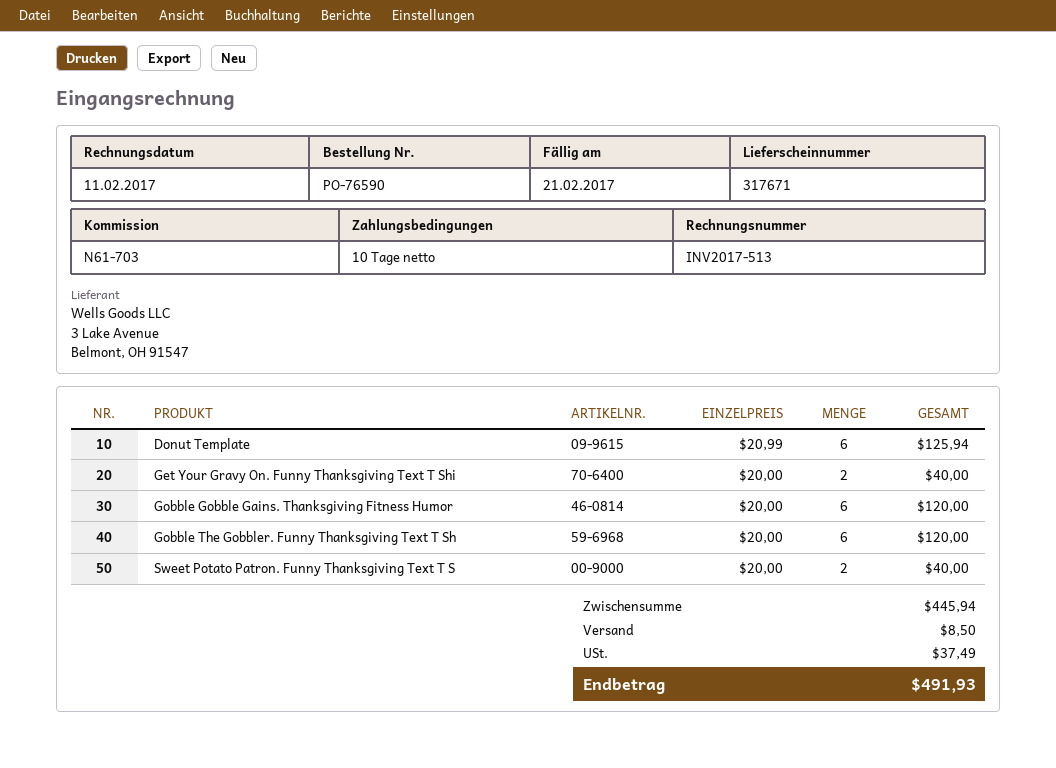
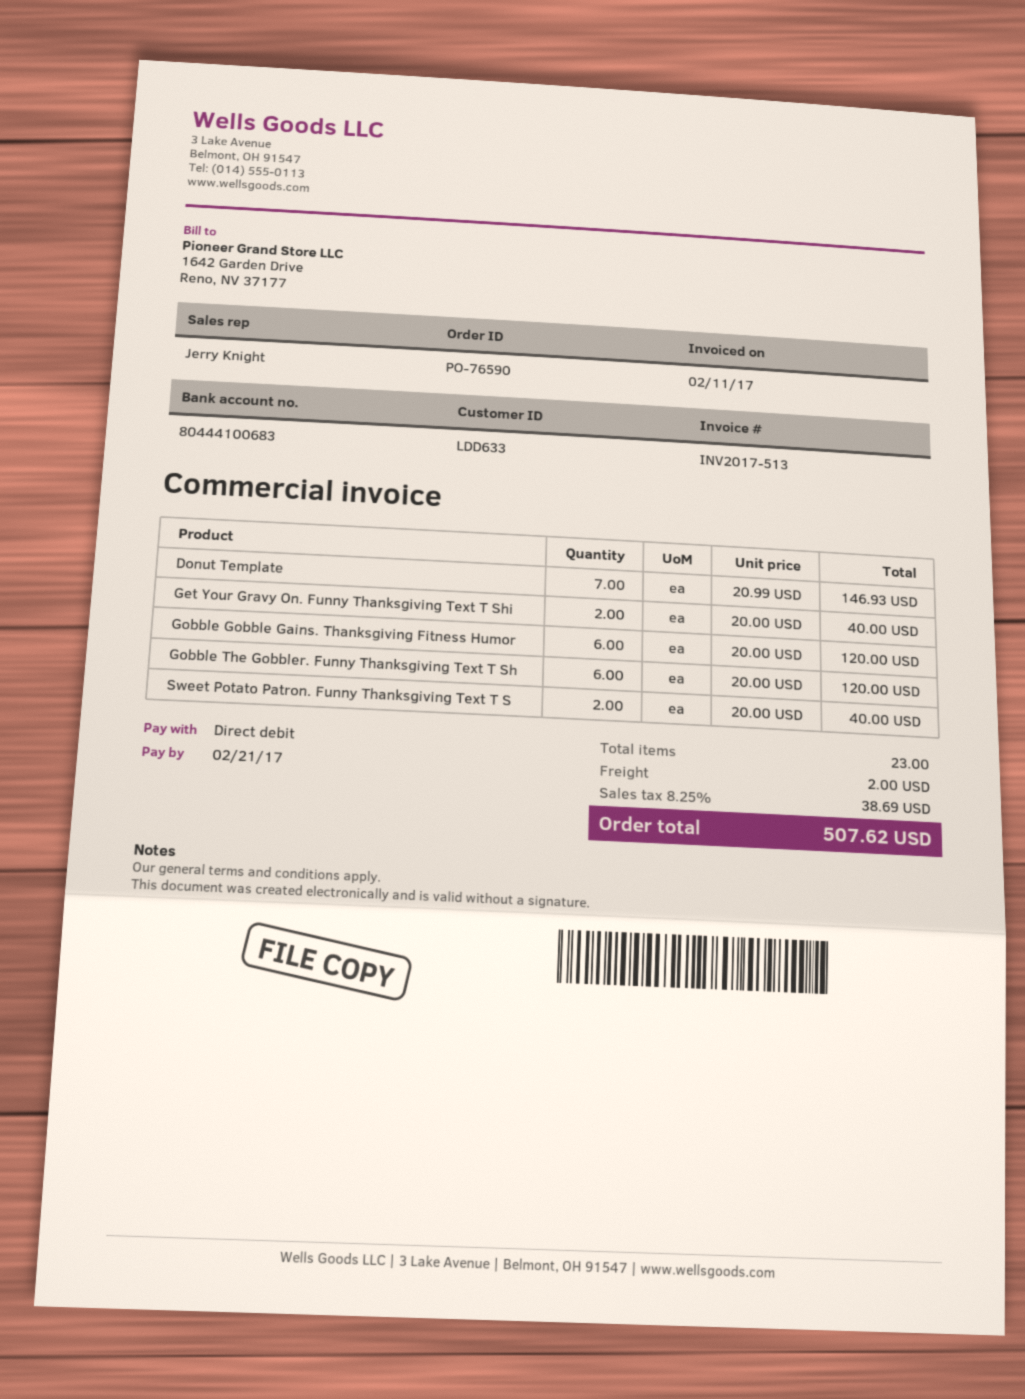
Donut Template: 6 x 20.99 = 125.94 -> 7 x 20.99 = 146.93
shipping: 8.50 -> 2.00
tax: 37.49 -> 38.69
total: 491.93 -> 507.62

